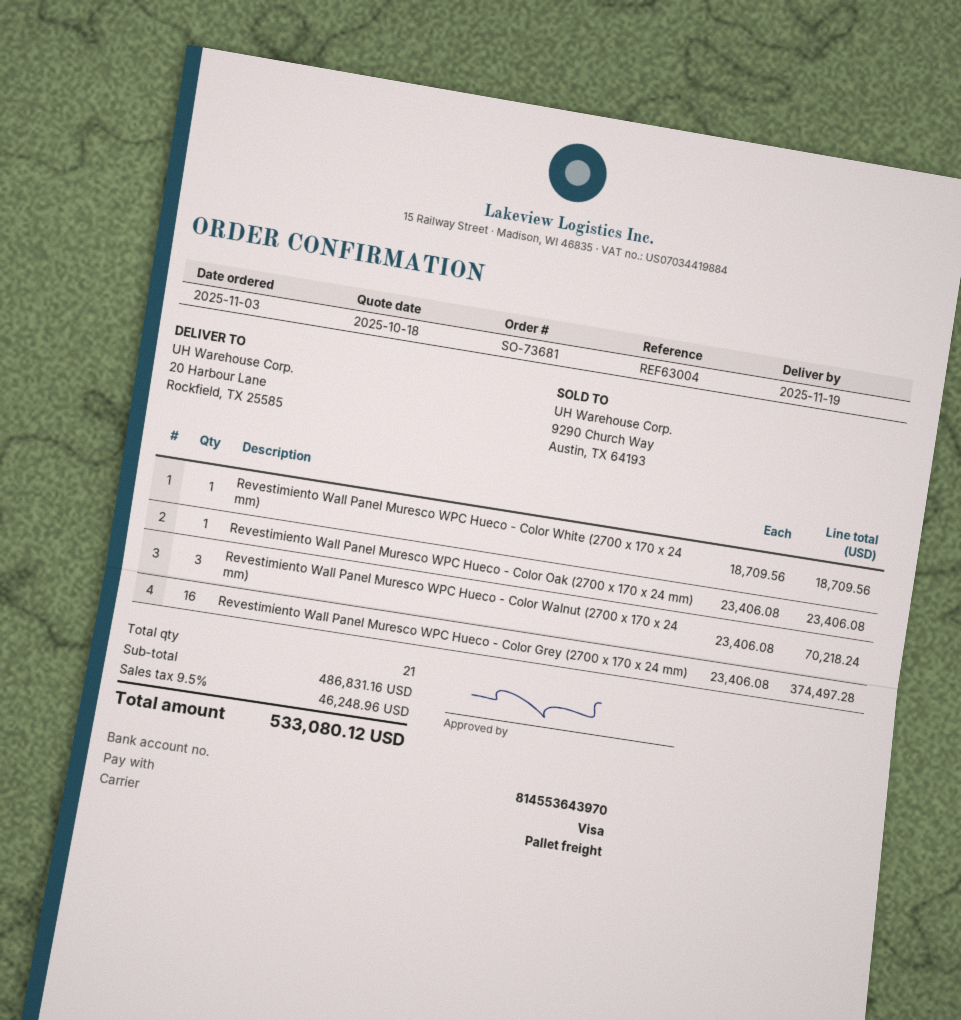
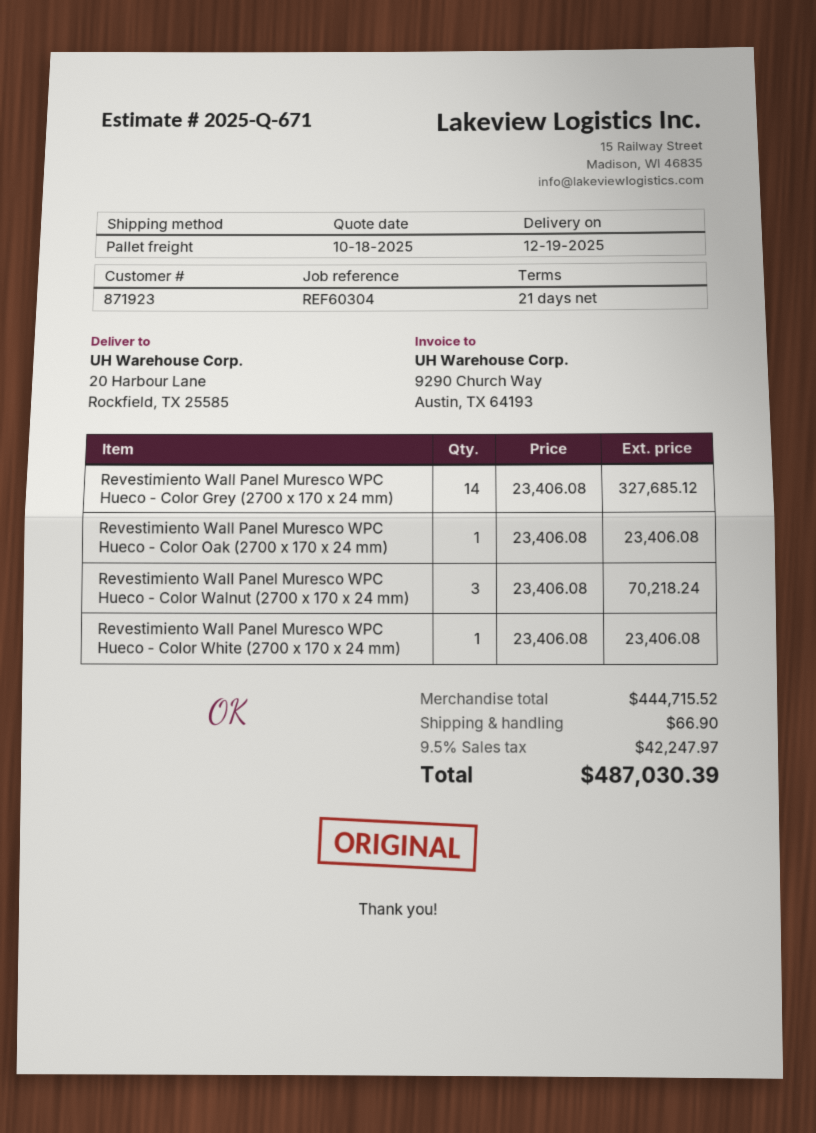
delivery date: 2025-11-19 -> 2025-12-19
reference: REF63004 -> REF60304
Revestimiento Wall Panel Muresco WPC Hueco - Color White (2700 x 170 x 24 mm): 1 x 18709.56 = 18709.56 -> 1 x 23406.08 = 23406.08
Revestimiento Wall Panel Muresco WPC Hueco - Color Grey (2700 x 170 x 24 mm): 16 x 23406.08 = 374497.28 -> 14 x 23406.08 = 327685.12
subtotal: 486831.16 -> 444715.52
shipping: none -> 66.90
tax: 9.5% = 46248.96 -> 9.5% = 42247.97
total: 533080.12 -> 487030.39

